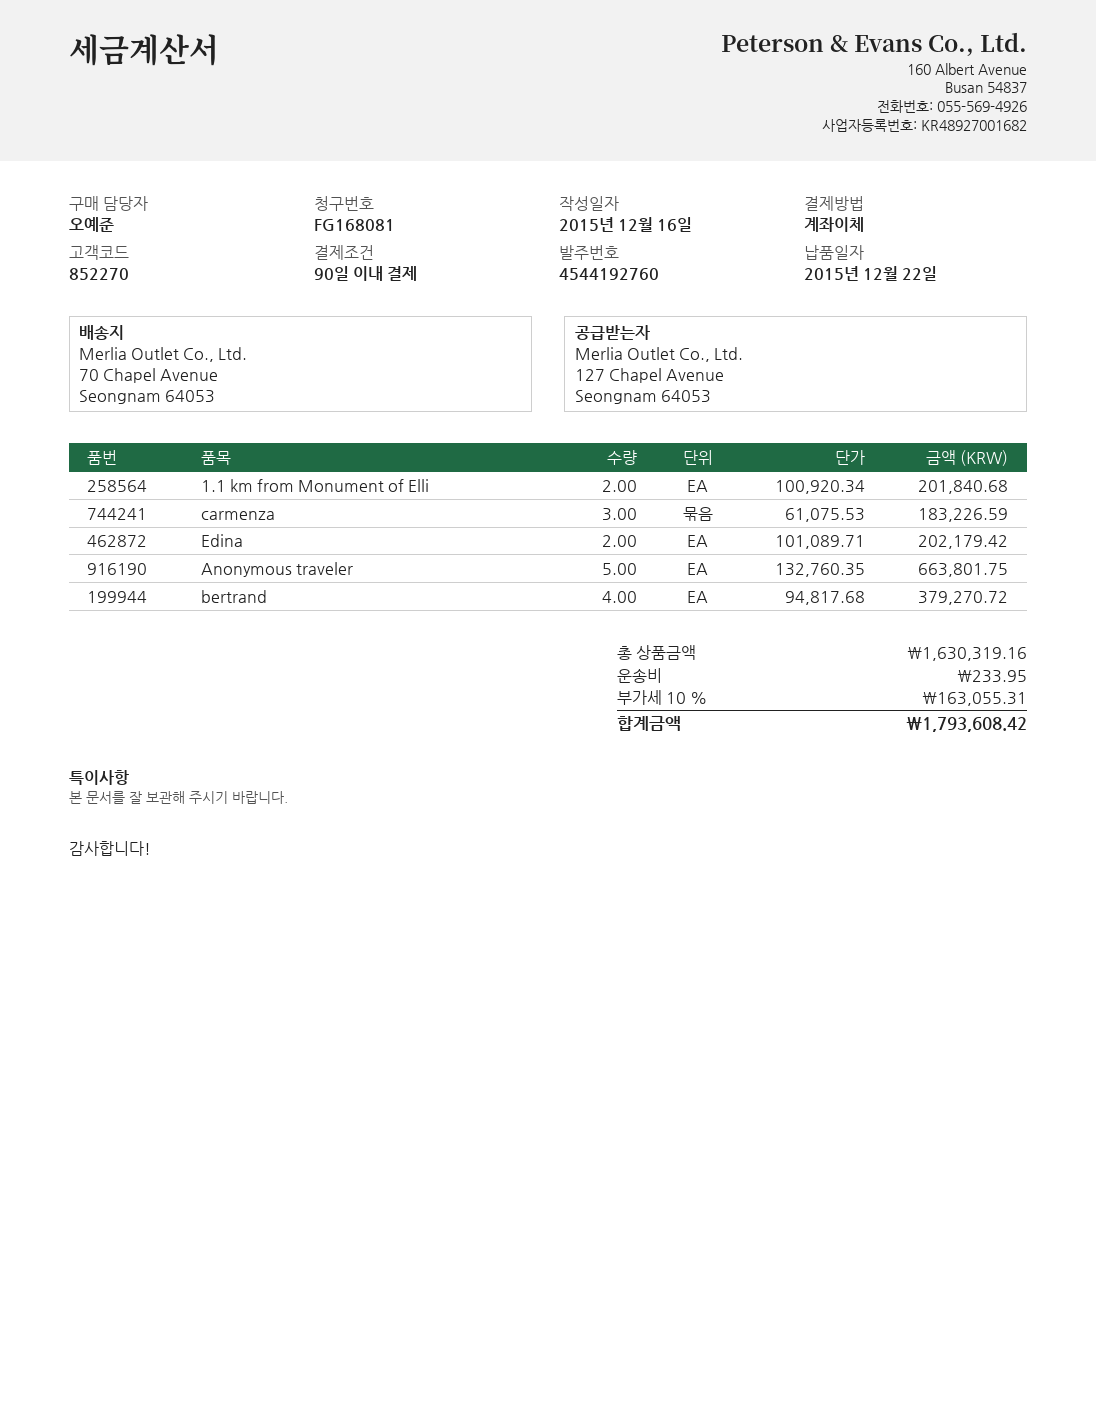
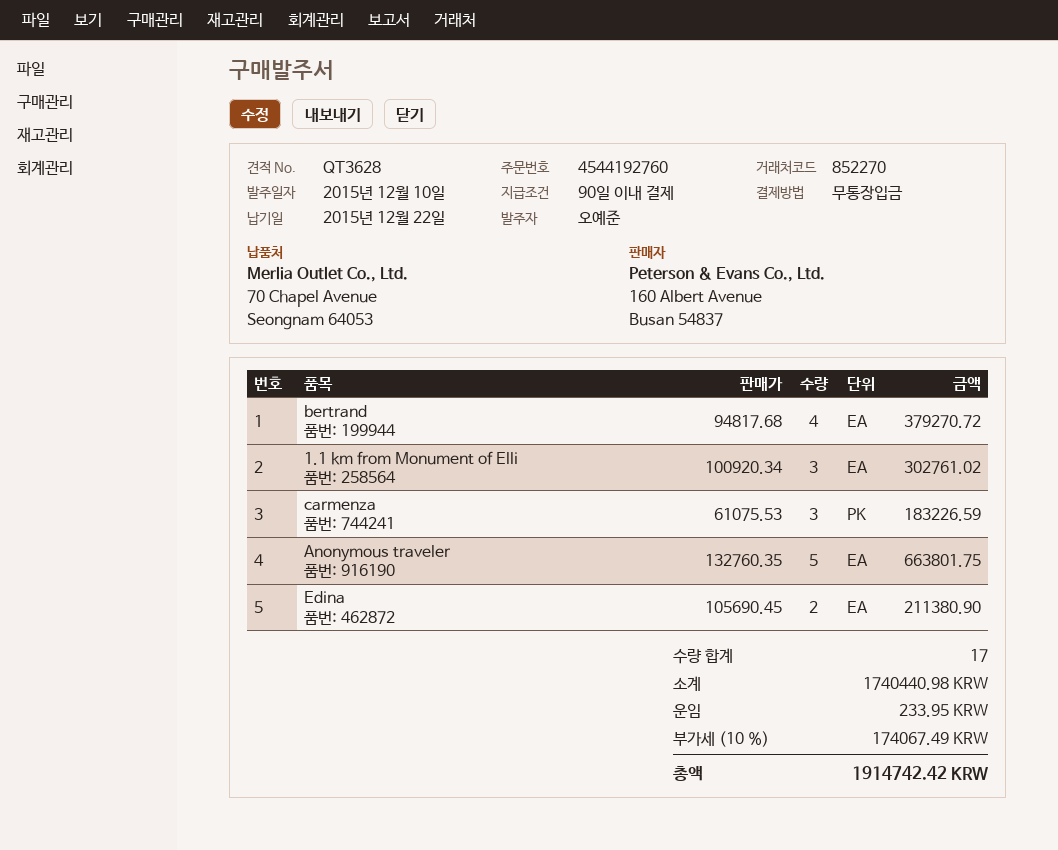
1.1 km from Monument of Elli: 2 x 100920.34 = 201840.68 -> 3 x 100920.34 = 302761.02
Edina: 2 x 101089.71 = 202179.42 -> 2 x 105690.45 = 211380.90
subtotal: 1630319.16 -> 1740440.98
tax: 10% = 163055.31 -> 10% = 174067.49
total: 1793608.42 -> 1914742.42

